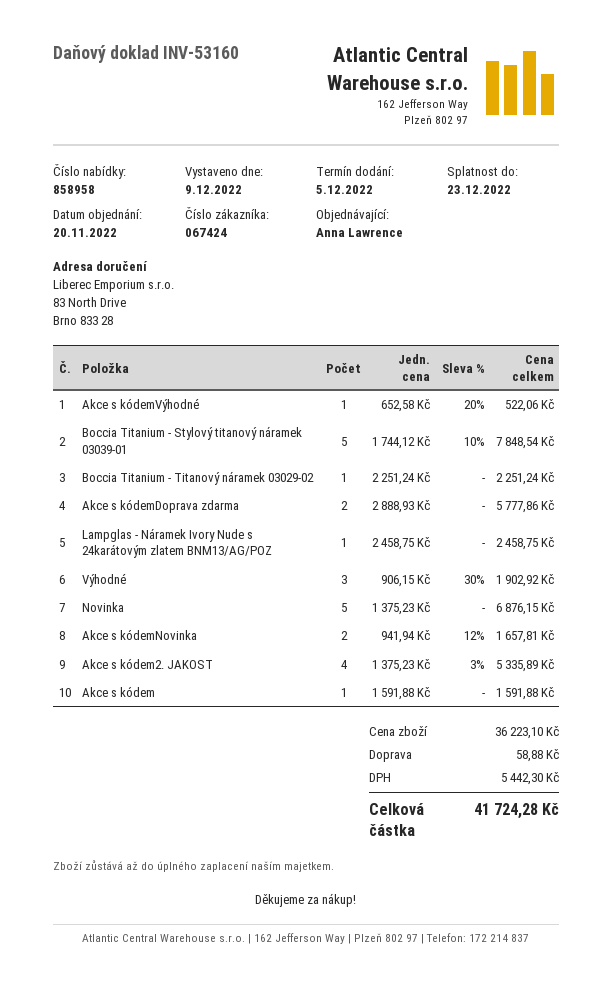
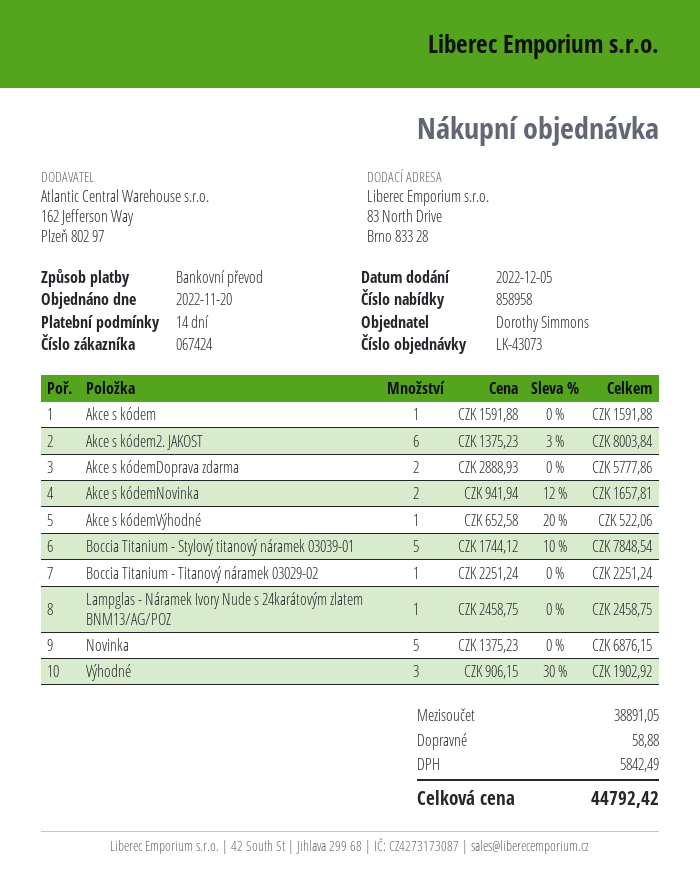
ordered by: Anna Lawrence -> Dorothy Simmons
Akce s kódem2. JAKOST: 4 x 1375.23 - 3% = 5335.89 -> 6 x 1375.23 - 3% = 8003.84
subtotal: 36223.10 -> 38891.05
tax: 5442.30 -> 5842.49
total: 41724.28 -> 44792.42

